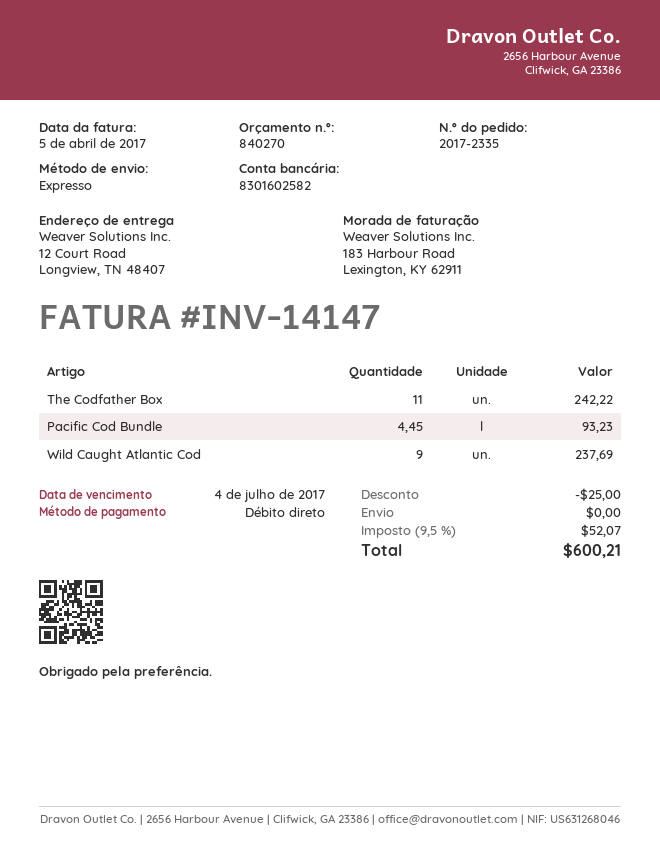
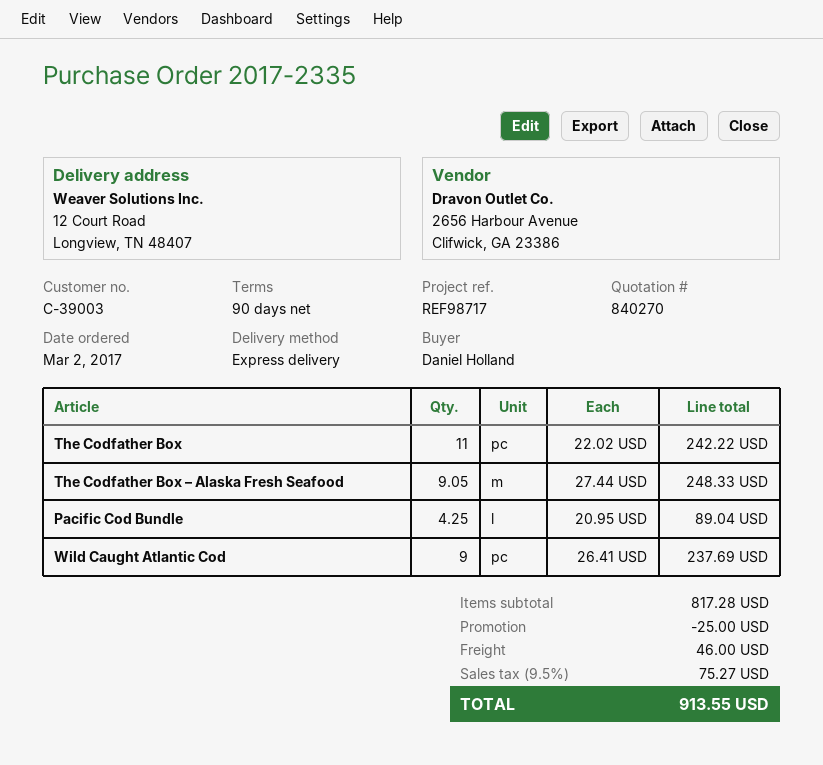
Pacific Cod Bundle: 4.45 for 93.23 -> 4.25 for 89.04
The Codfather Box – Alaska Fresh Seafood: none -> 9.05 for 248.33
shipping: 0.00 -> 46.00
tax: 9.5% = 52.07 -> 9.5% = 75.27
total: 600.21 -> 913.55

